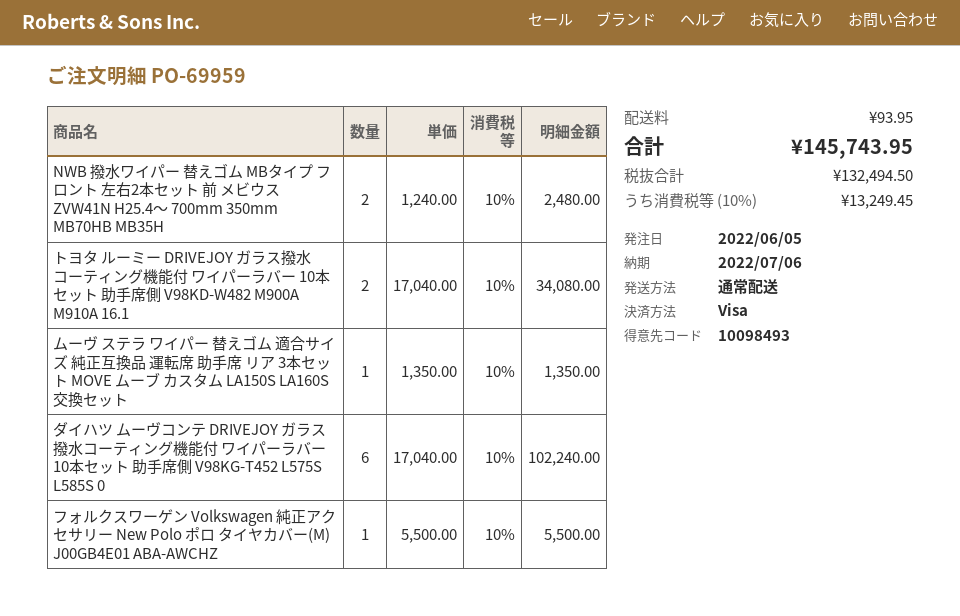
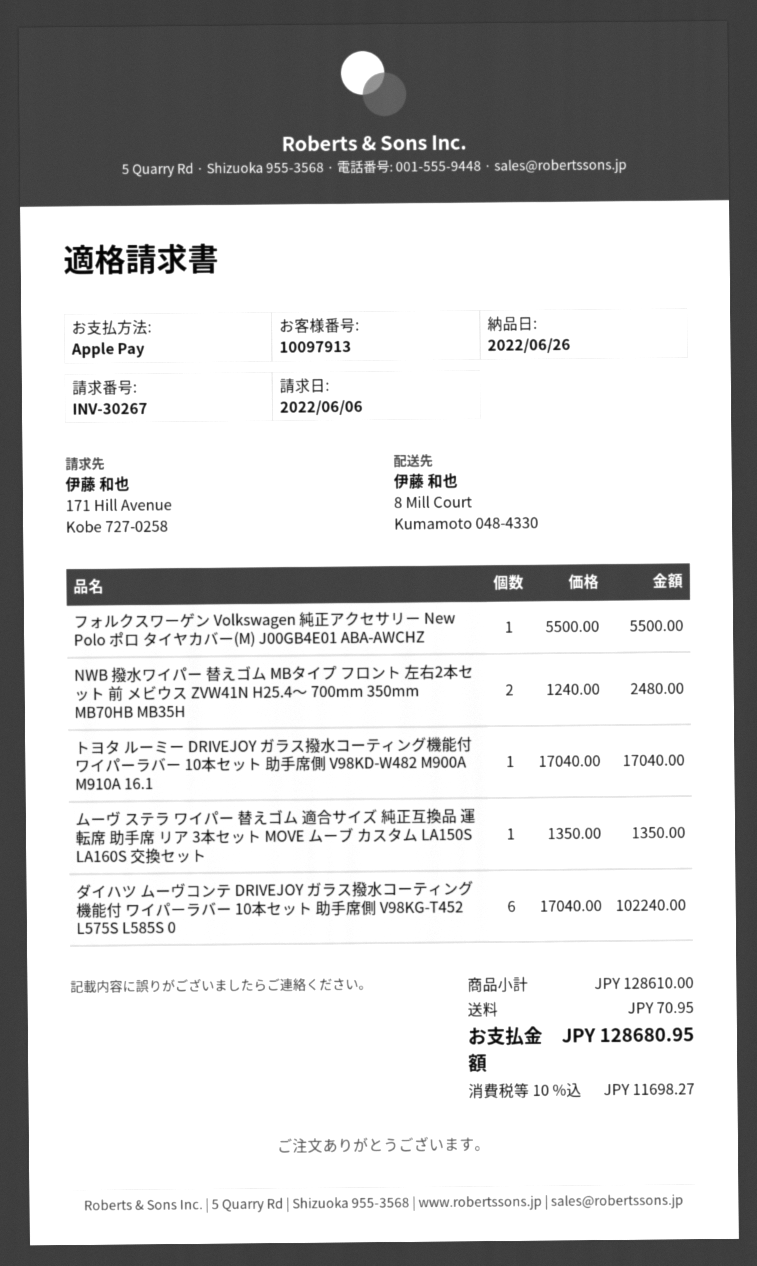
delivery date: 2022-07-06 -> 2022-06-26
customer number: 10098493 -> 10097913
payment method: Visa -> Apple Pay
トヨタ ルーミー DRIVEJOY ガラス撥水コーティング機能付 ワイパーラバー 10本セット 助手席側 V98KD-W482 M900A M910A 16.1: 2 x 17040.00 = 34080.00 -> 1 x 17040.00 = 17040.00
shipping: 93.95 -> 70.95
tax: 10% = 13249.45 -> 10% = 11698.27
total: 145743.95 -> 128680.95

